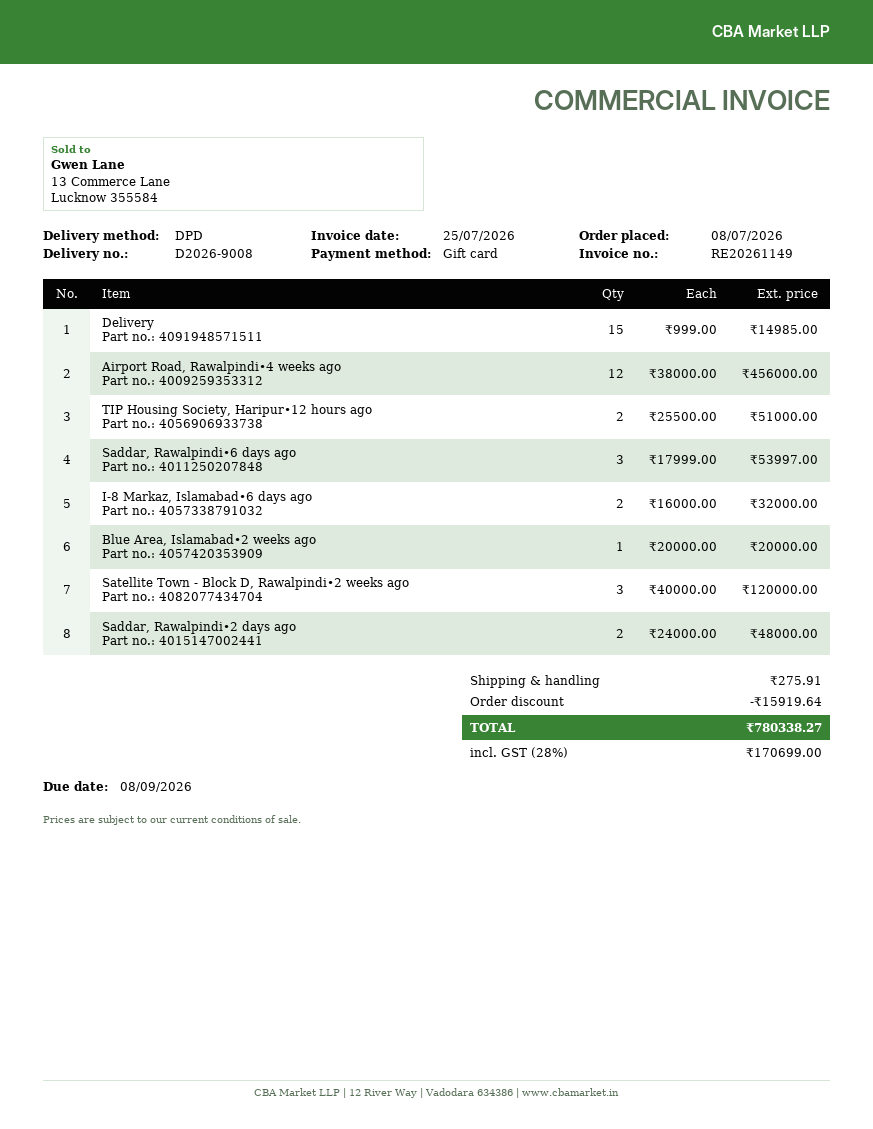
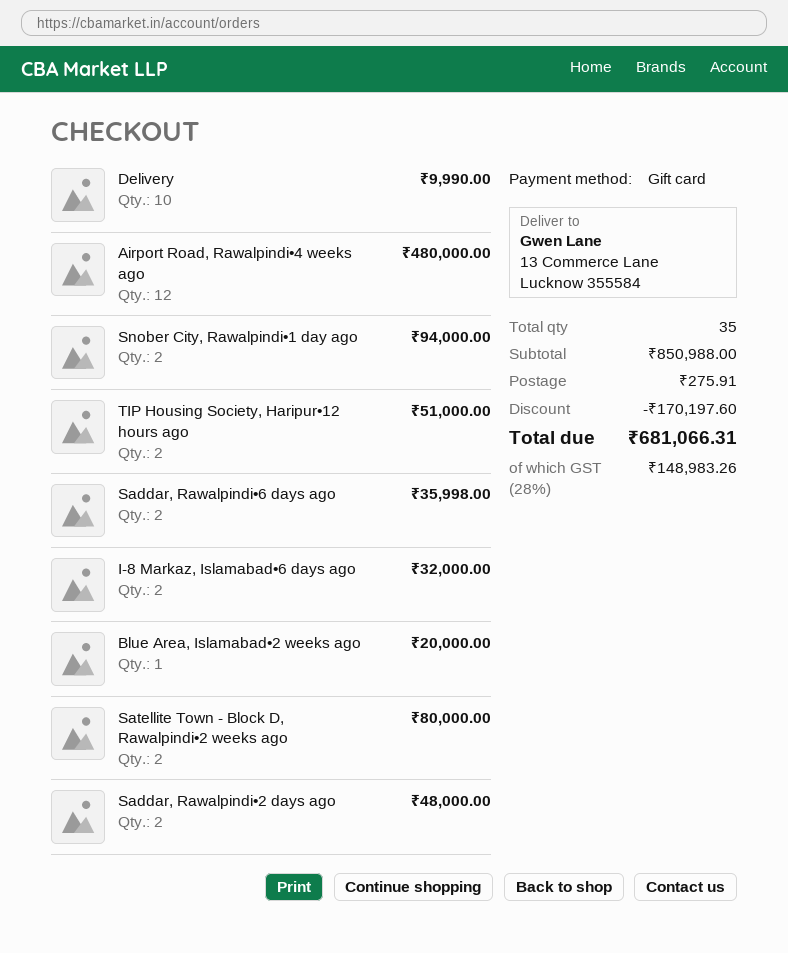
Delivery: 15 for 14985.00 -> 10 for 9990.00
Airport Road, Rawalpindi•4 weeks ago: 12 for 456000.00 -> 12 for 480000.00
Saddar, Rawalpindi•6 days ago: 3 for 53997.00 -> 2 for 35998.00
Satellite Town - Block D, Rawalpindi•2 weeks ago: 3 for 120000.00 -> 2 for 80000.00
Snober City, Rawalpindi•1 day ago: none -> 2 for 94000.00
discount: 15919.64 -> 170197.60
tax: 28% = 170699.00 -> 28% = 148983.26
total: 780338.27 -> 681066.31

